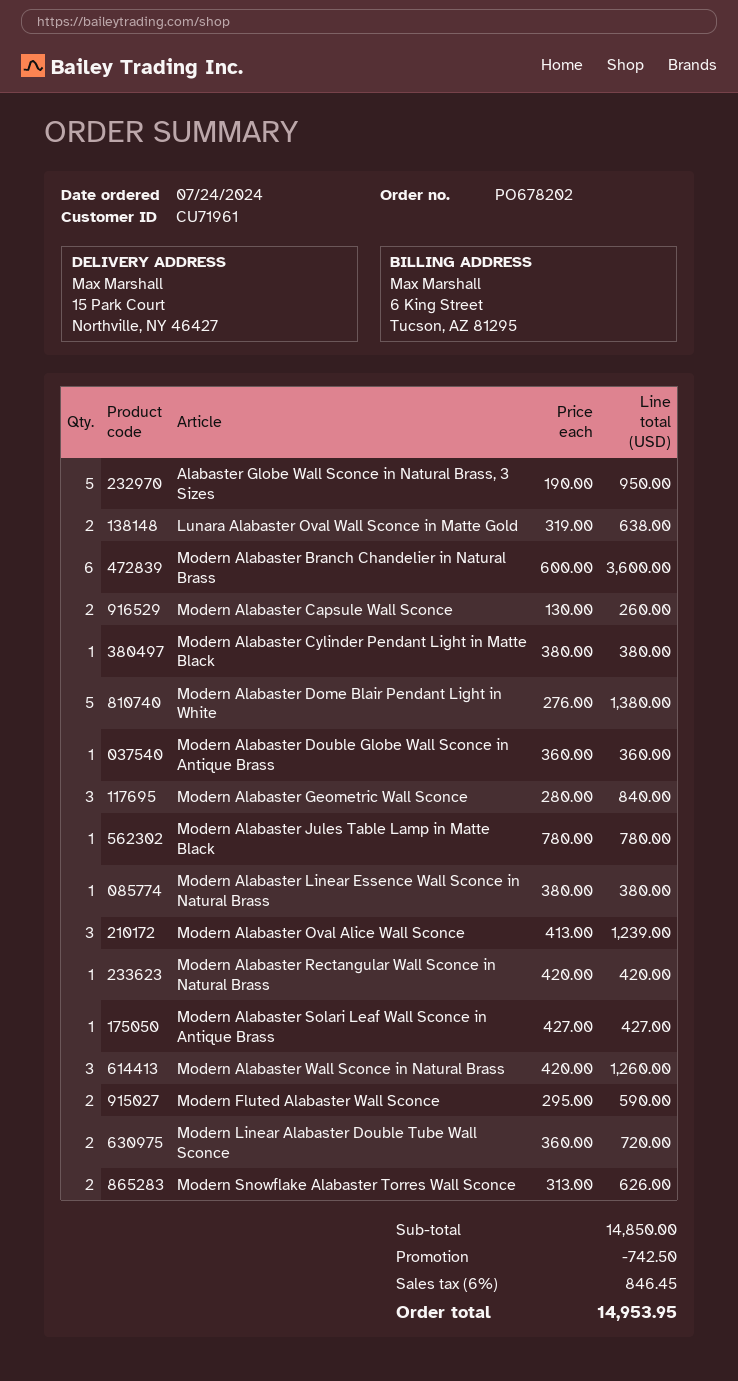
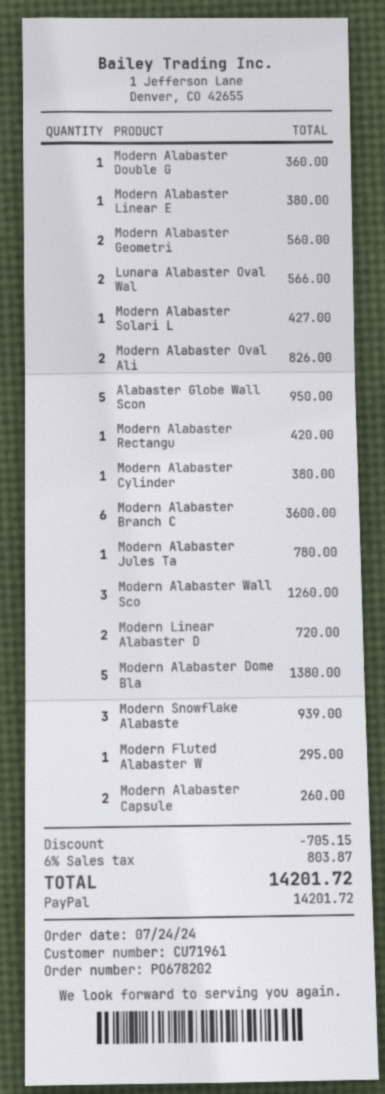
Lunara Alabaster Oval Wall Sconce in Matte Gold: 2 for 638.00 -> 2 for 566.00
Modern Alabaster Geometric Wall Sconce: 3 for 840.00 -> 2 for 560.00
Modern Alabaster Oval Alice Wall Sconce: 3 for 1239.00 -> 2 for 826.00
Modern Fluted Alabaster Wall Sconce: 2 for 590.00 -> 1 for 295.00
Modern Snowflake Alabaster Torres Wall Sconce: 2 for 626.00 -> 3 for 939.00
discount: 742.50 -> 705.15
tax: 6% = 846.45 -> 6% = 803.87
total: 14953.95 -> 14201.72

